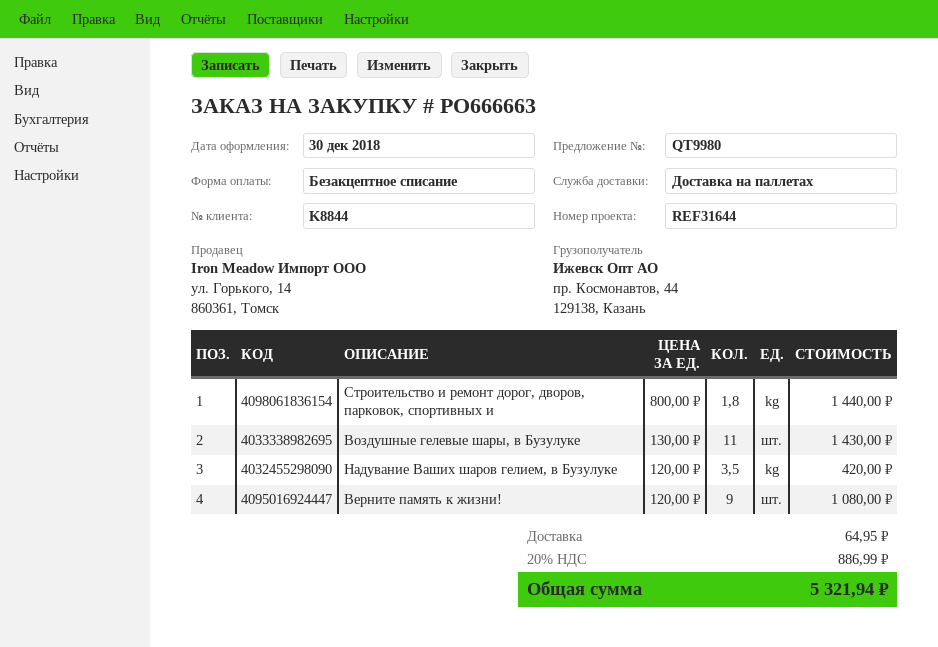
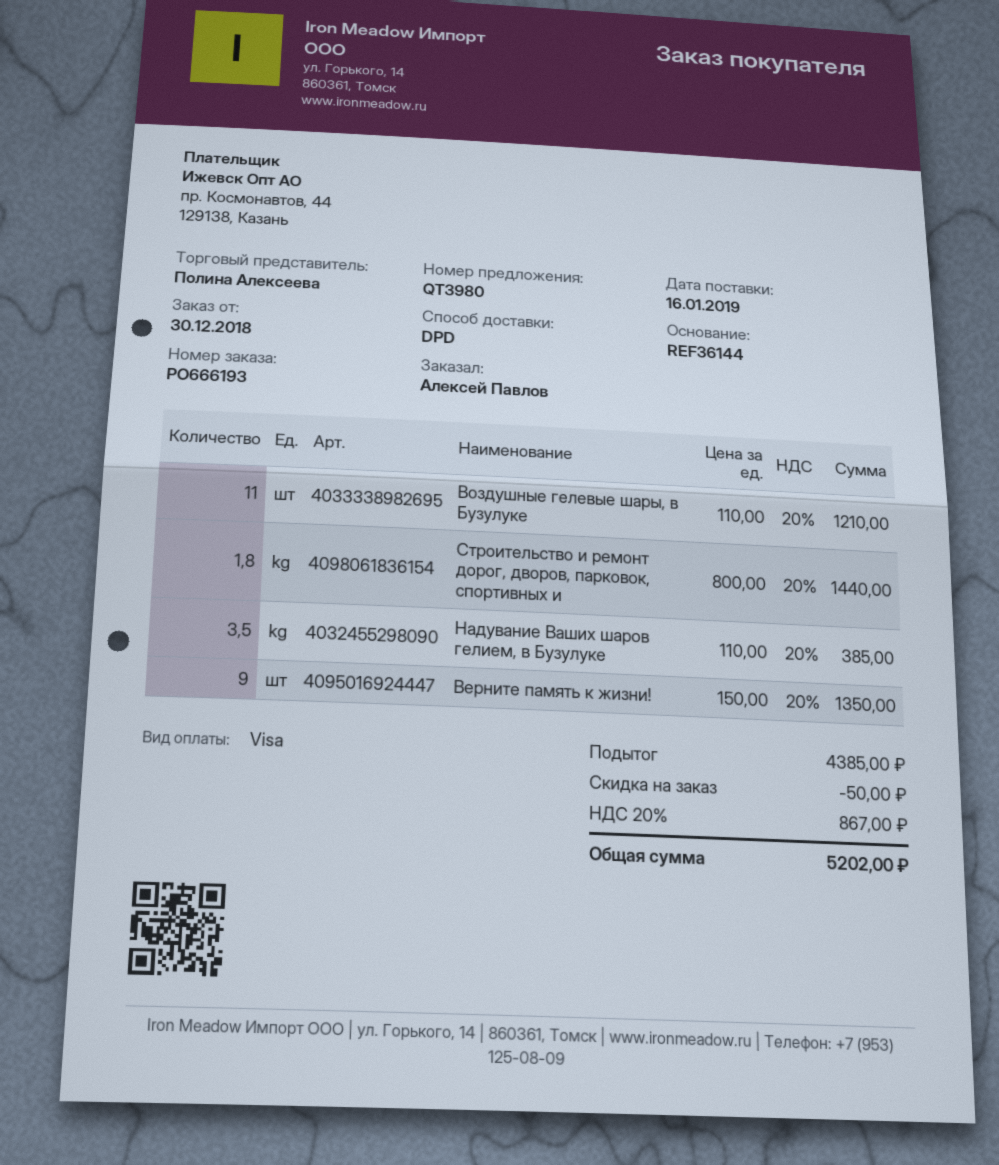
quote number: QT9980 -> QT3980
order number: PO666663 -> PO666193
reference: REF31644 -> REF36144
payment method: direct debit -> Visa
shipping method: pallet freight -> DPD
Воздушные гелевые шары, в Бузулуке: 11 x 130.00 = 1430.00 -> 11 x 110.00 = 1210.00
Надувание Ваших шаров гелием, в Бузулуке: 3.5 x 120.00 = 420.00 -> 3.5 x 110.00 = 385.00
Верните память к жизни!: 9 x 120.00 = 1080.00 -> 9 x 150.00 = 1350.00
discount: none -> 50.00
shipping: 64.95 -> none
tax: 20% = 886.99 -> 20% = 867.00
total: 5321.94 -> 5202.00

